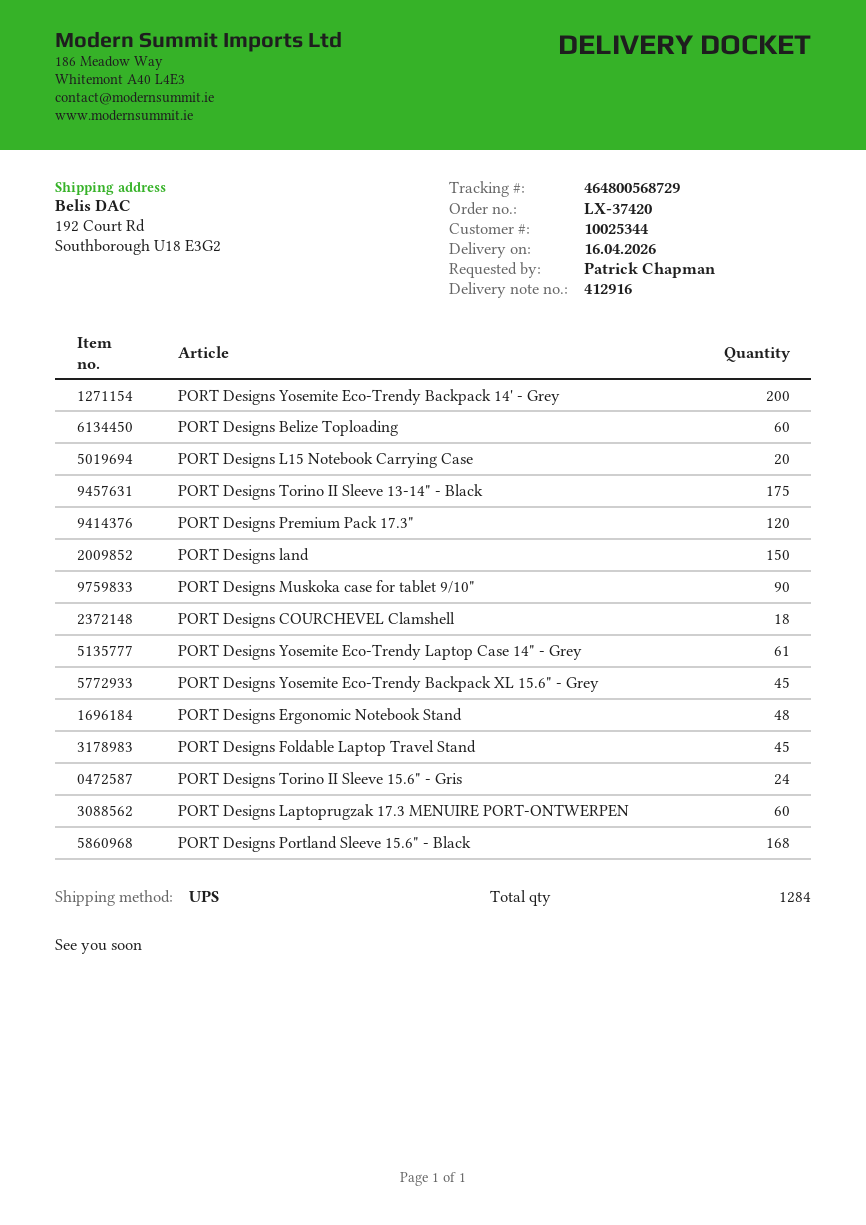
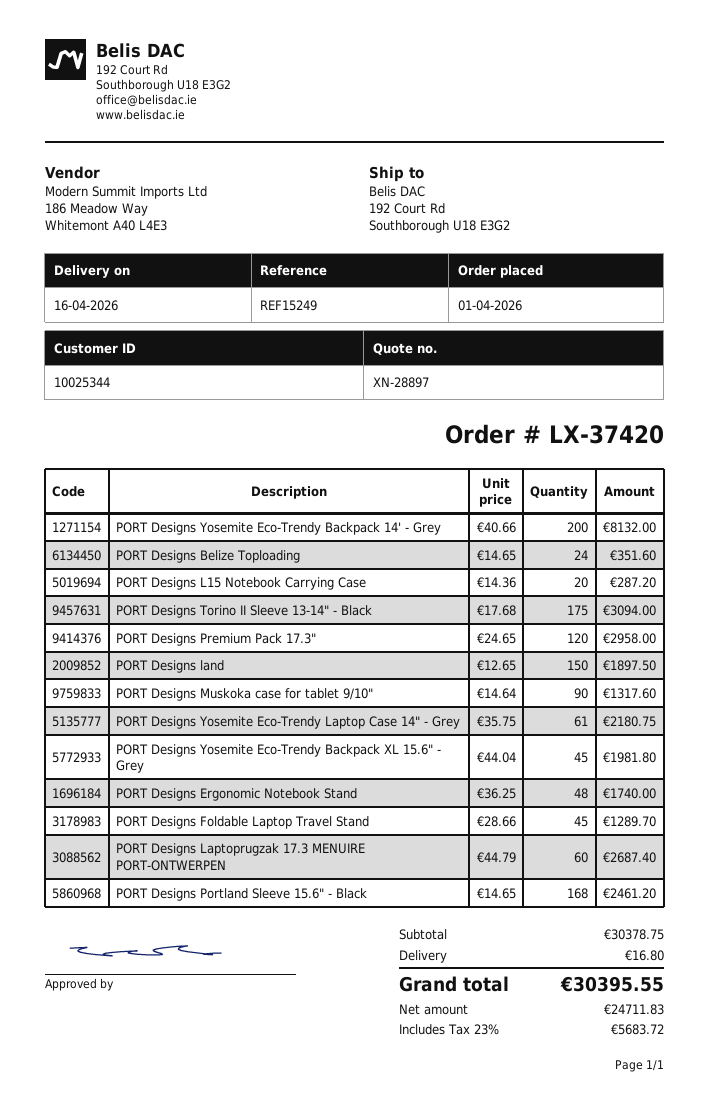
PORT Designs Belize Toploading: 60 -> 24
PORT Designs COURCHEVEL Clamshell: 18 -> none
PORT Designs Torino II Sleeve 15.6" - Gris: 24 -> none

